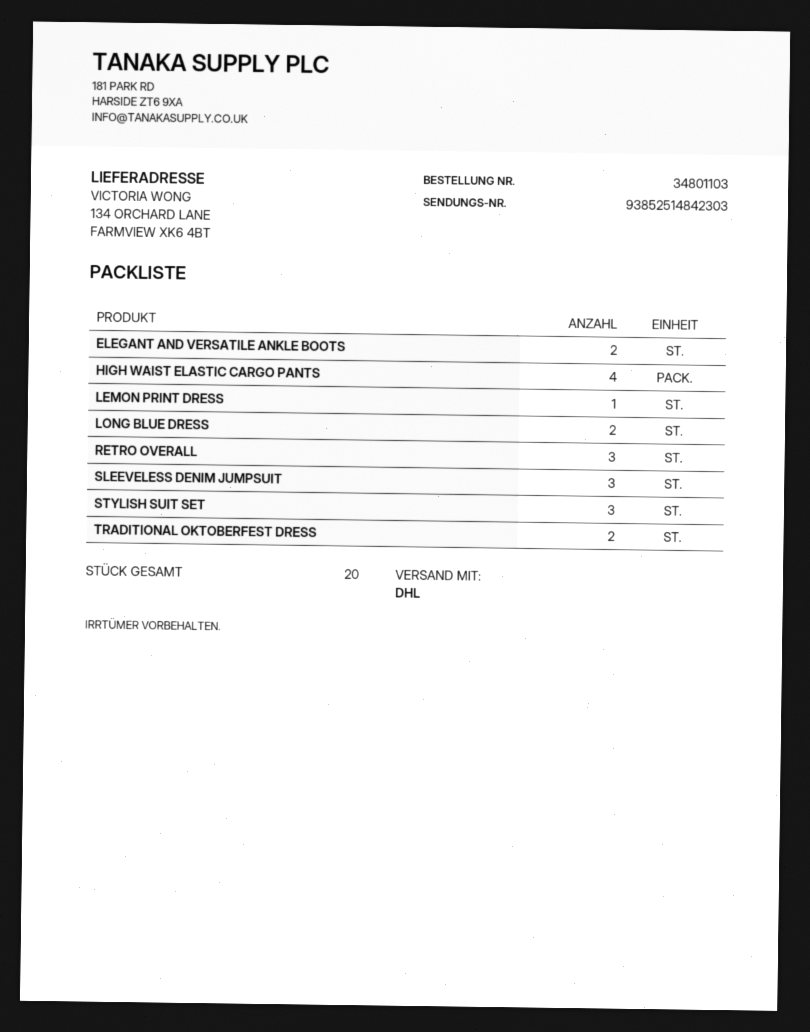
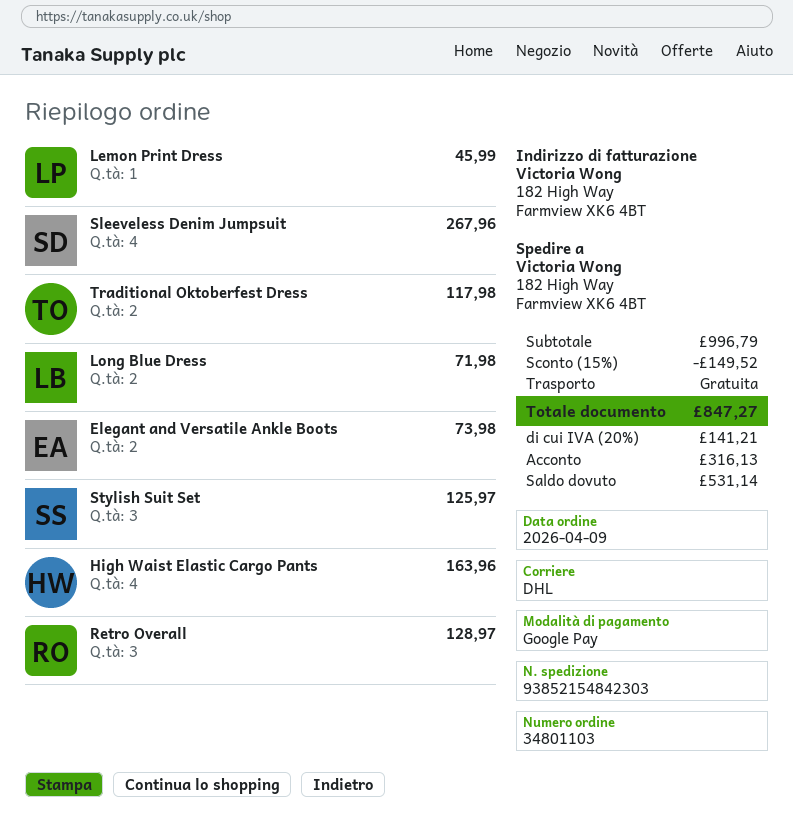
tracking number: 93852514842303 -> 93852154842303
ship to: 134 ORCHARD LANE, FARMVIEW XK6 4BT -> 182 High Way, Farmview XK6 4BT
SLEEVELESS DENIM JUMPSUIT: 3 -> 4

